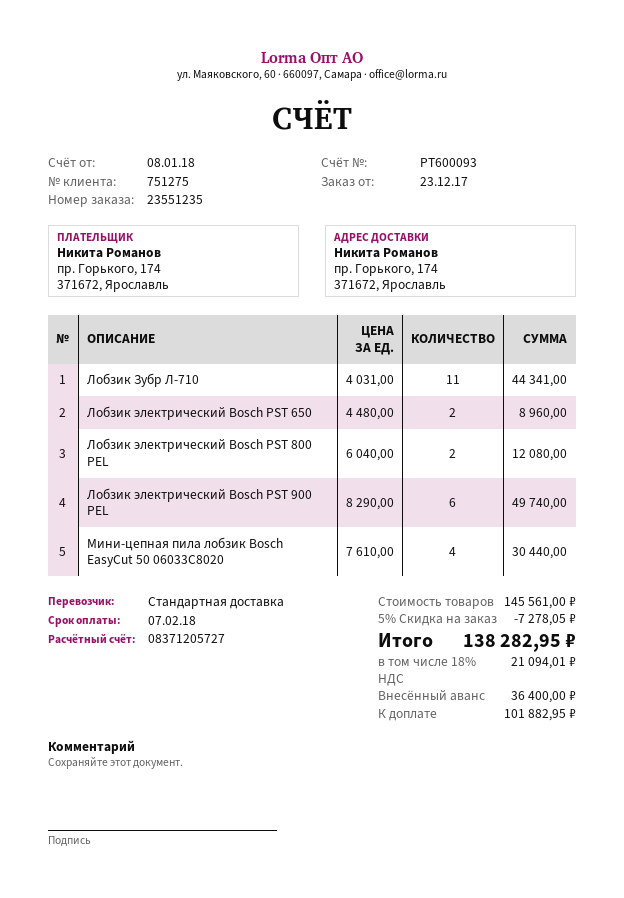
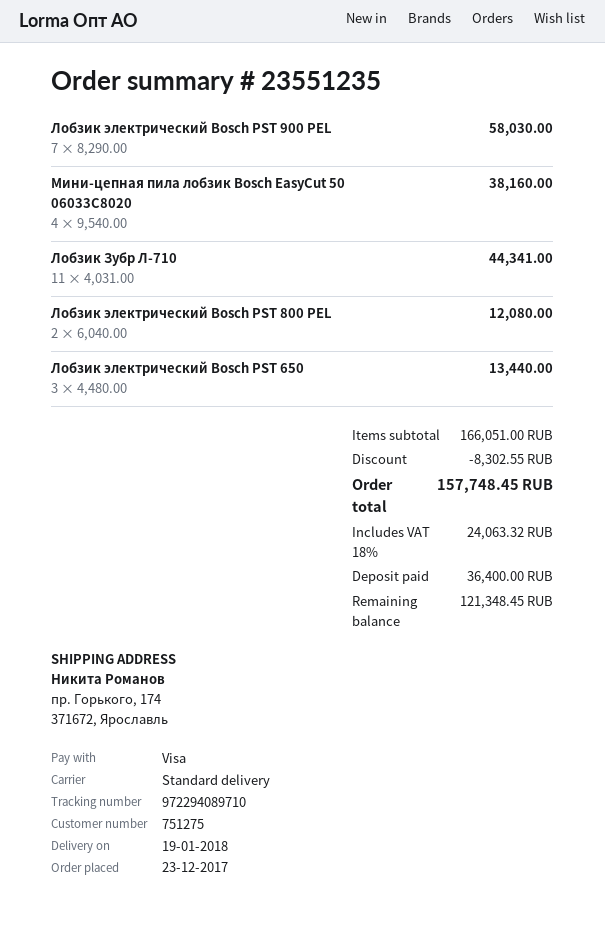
Лобзик электрический Bosch PST 650: 2 x 4480.00 = 8960.00 -> 3 x 4480.00 = 13440.00
Лобзик электрический Bosch PST 900 PEL: 6 x 8290.00 = 49740.00 -> 7 x 8290.00 = 58030.00
Мини-цепная пила лобзик Bosch EasyCut 50 06033C8020: 4 x 7610.00 = 30440.00 -> 4 x 9540.00 = 38160.00
subtotal: 145561.00 -> 166051.00
discount: 7278.05 -> 8302.55
tax: 18% = 21094.01 -> 18% = 24063.32
total: 138282.95 -> 157748.45
balance: 101882.95 -> 121348.45

